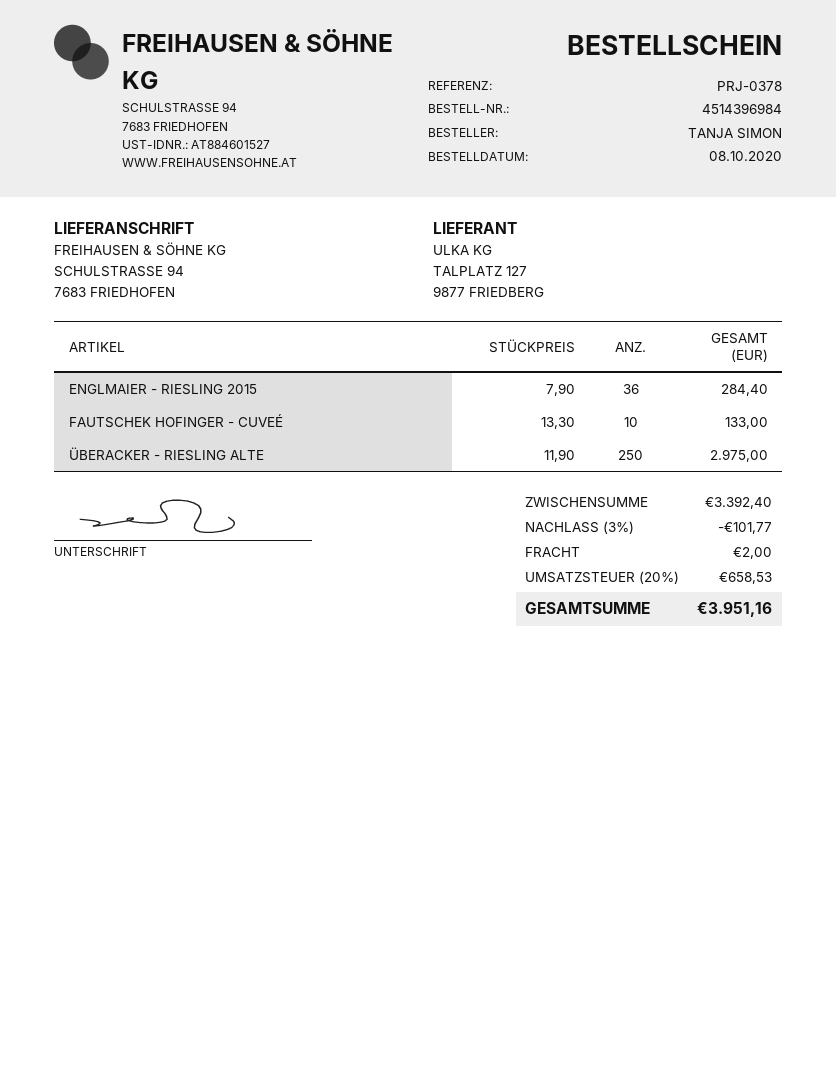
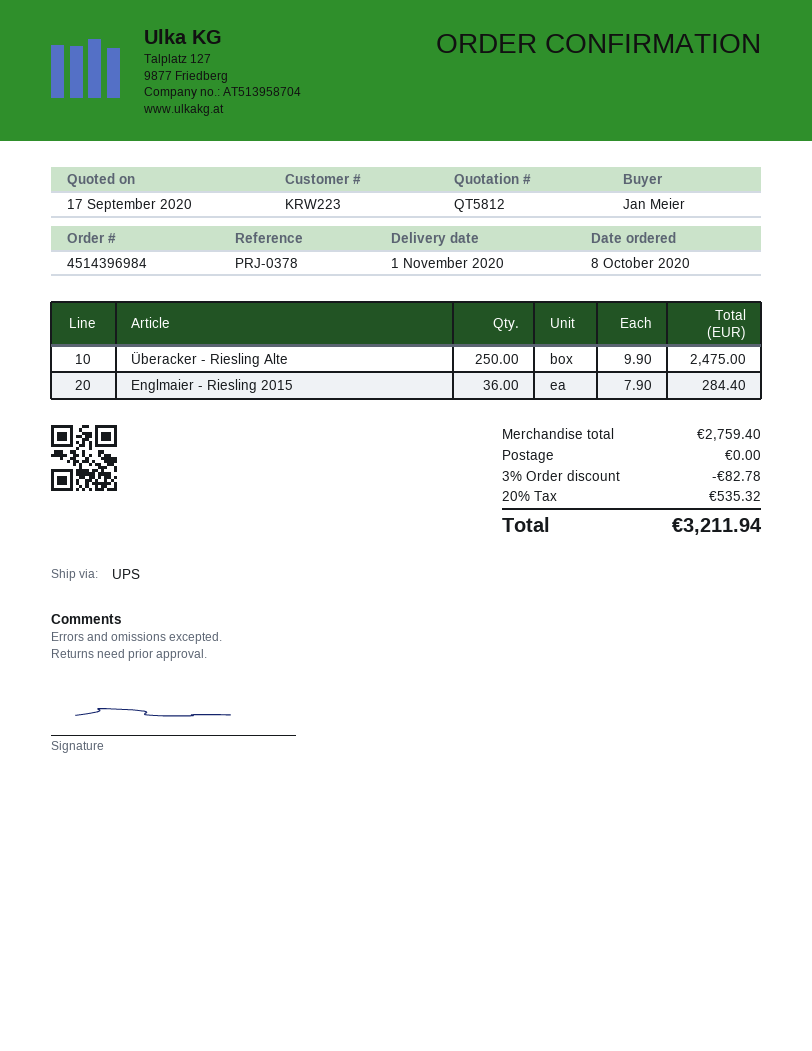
ordered by: TANJA SIMON -> Jan Meier
FAUTSCHEK HOFINGER - CUVEÉ: 10 x 13.30 = 133.00 -> none
ÜBERACKER - RIESLING ALTE: 250 x 11.90 = 2975.00 -> 250 x 9.90 = 2475.00
subtotal: 3392.40 -> 2759.40
discount: 3% = 101.77 -> 3% = 82.78
shipping: 2.00 -> 0.00
tax: 20% = 658.53 -> 20% = 535.32
total: 3951.16 -> 3211.94

